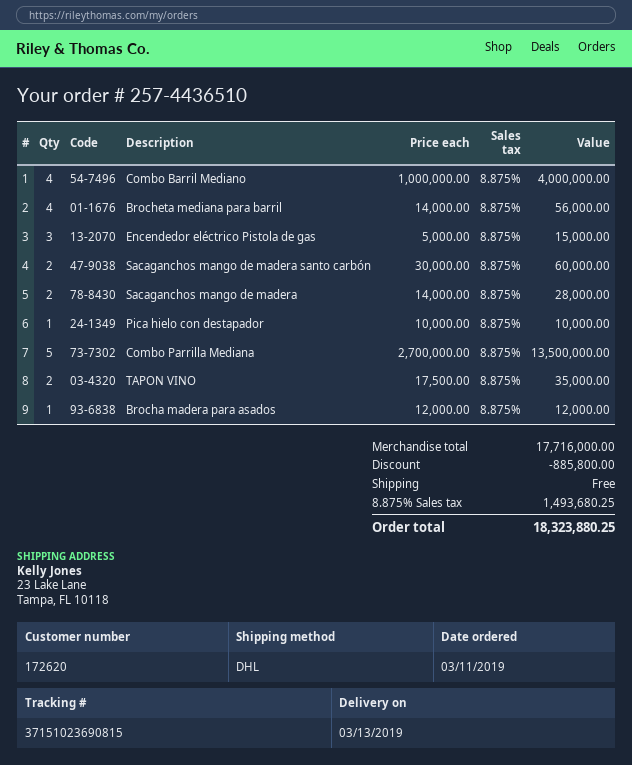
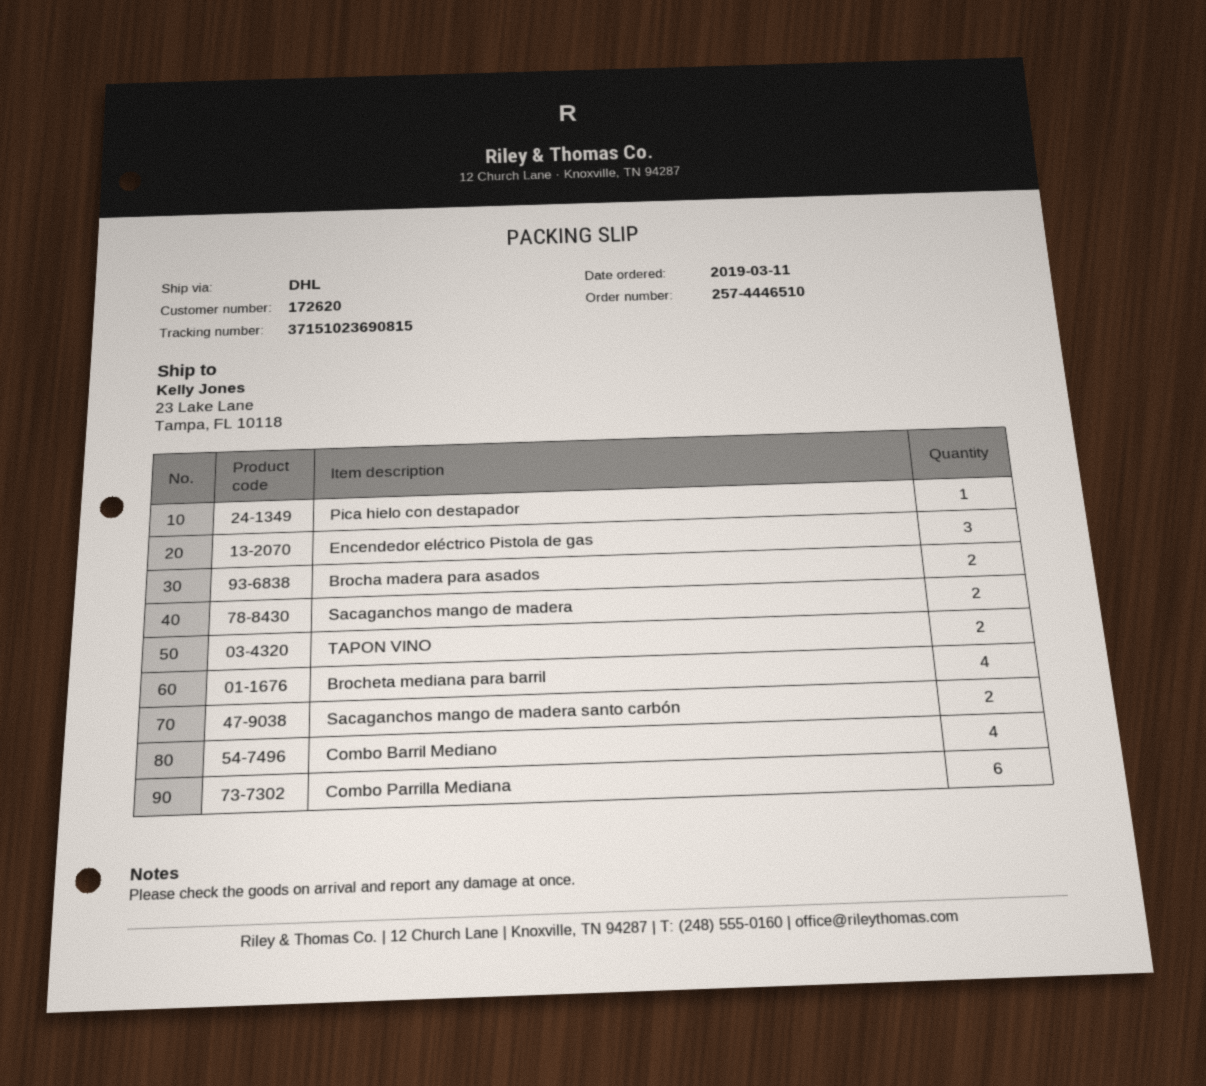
order number: 257-4436510 -> 257-4446510
Combo Parrilla Mediana: 5 -> 6
Brocha madera para asados: 1 -> 2

